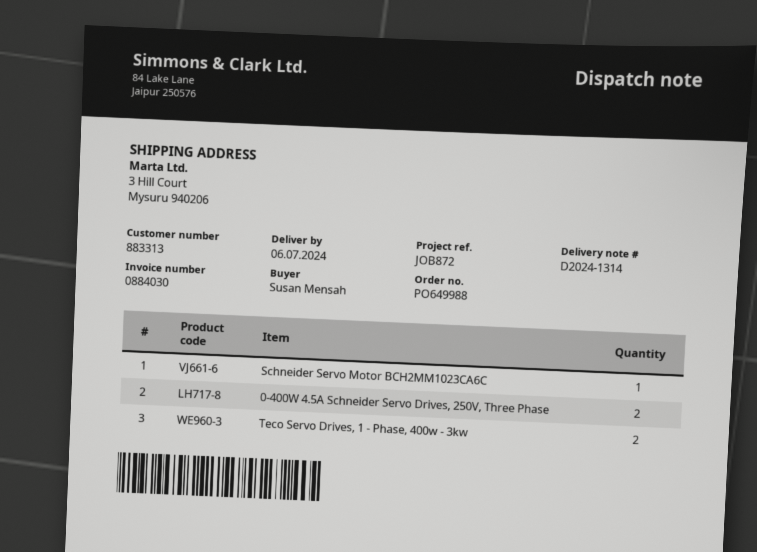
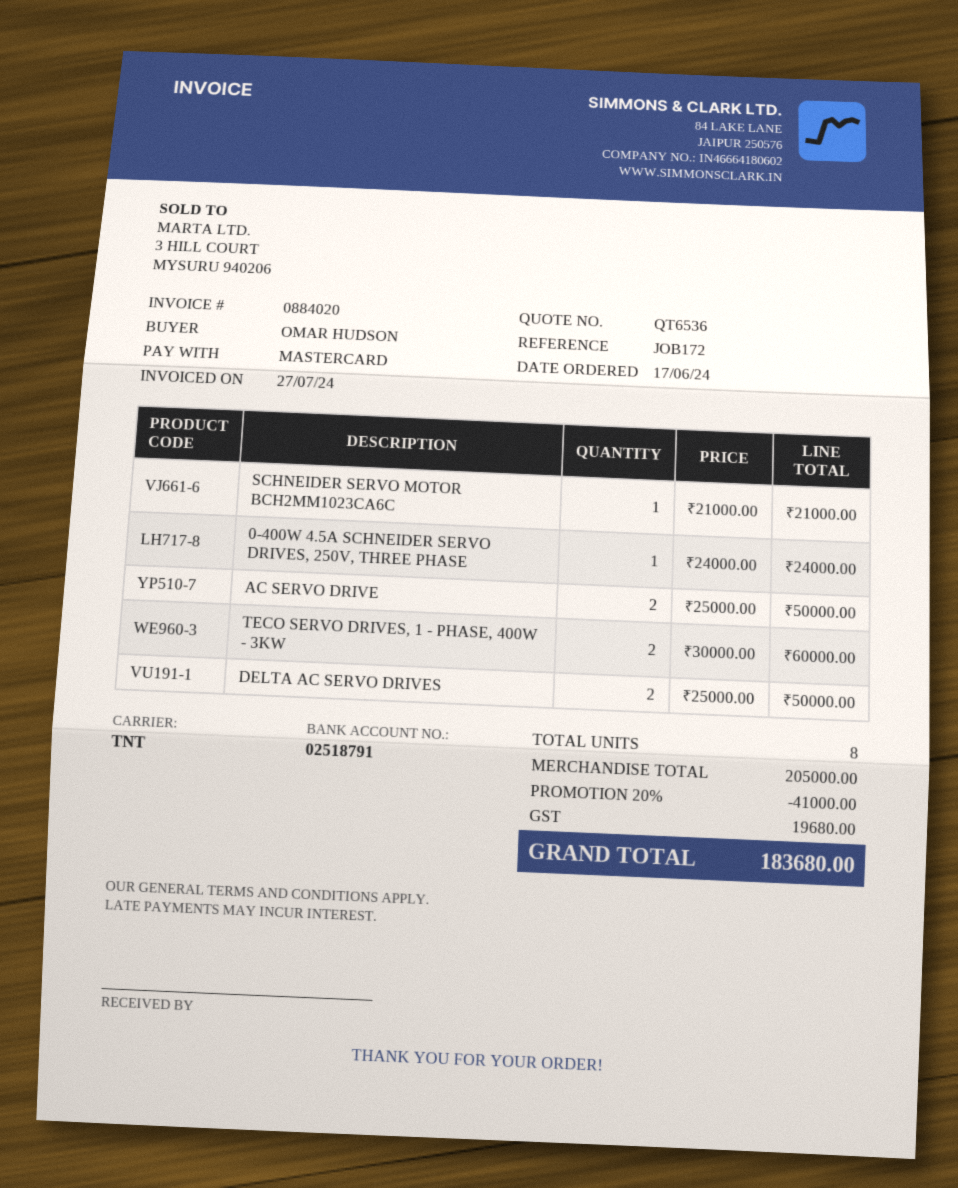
invoice number: 0884030 -> 0884020
reference: JOB872 -> JOB172
ordered by: Susan Mensah -> OMAR HUDSON
0-400W 4.5A Schneider Servo Drives, 250V, Three Phase: 2 -> 1
AC SERVO DRIVE: none -> 2
DELTA AC SERVO DRIVES: none -> 2

